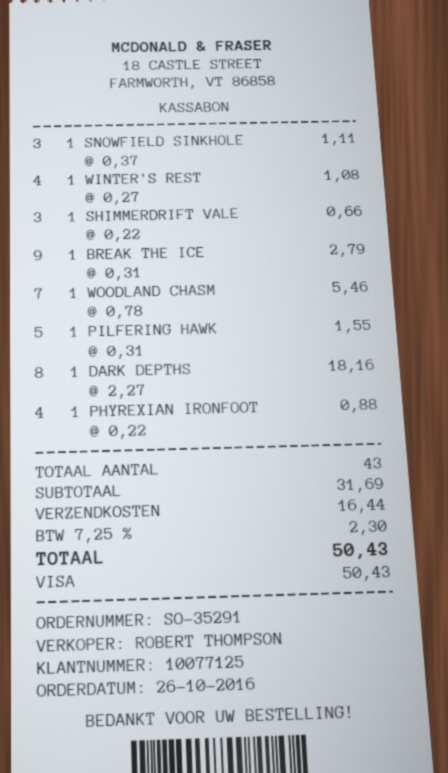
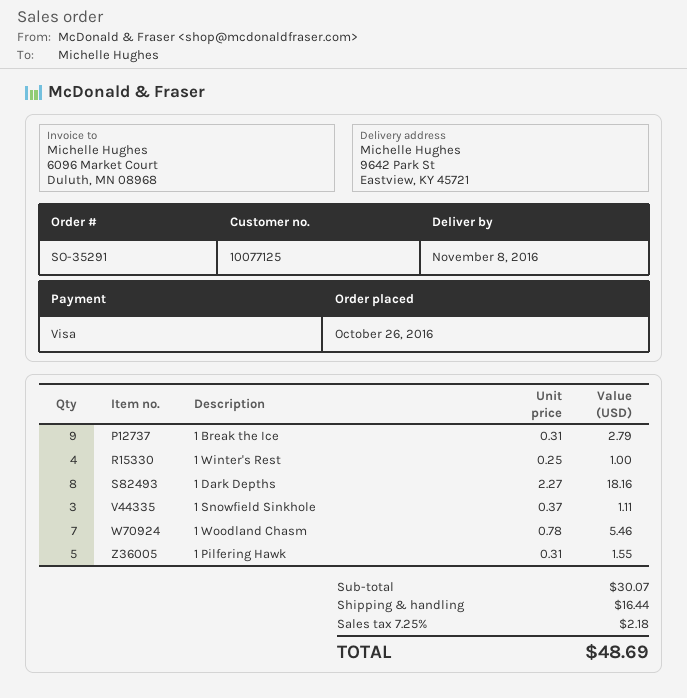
1 WINTER'S REST: 4 x 0.27 = 1.08 -> 4 x 0.25 = 1.00
1 SHIMMERDRIFT VALE: 3 x 0.22 = 0.66 -> none
1 PHYREXIAN IRONFOOT: 4 x 0.22 = 0.88 -> none
subtotal: 31.69 -> 30.07
tax: 7.25% = 2.30 -> 7.25% = 2.18
total: 50.43 -> 48.69

